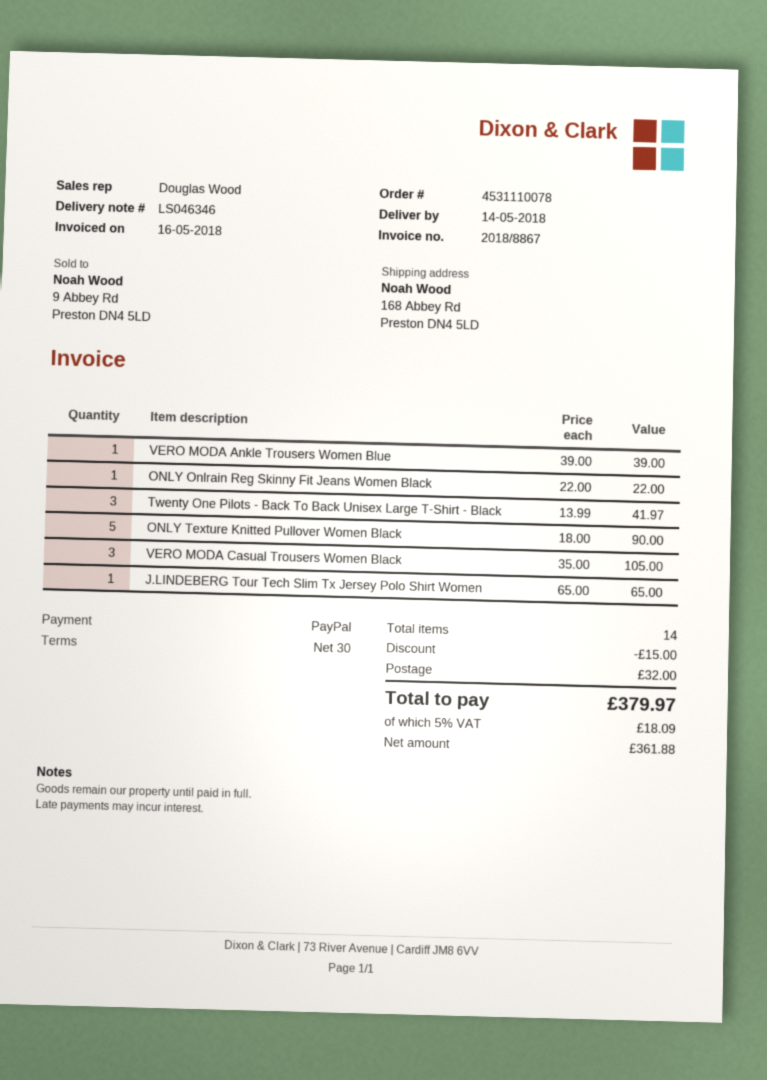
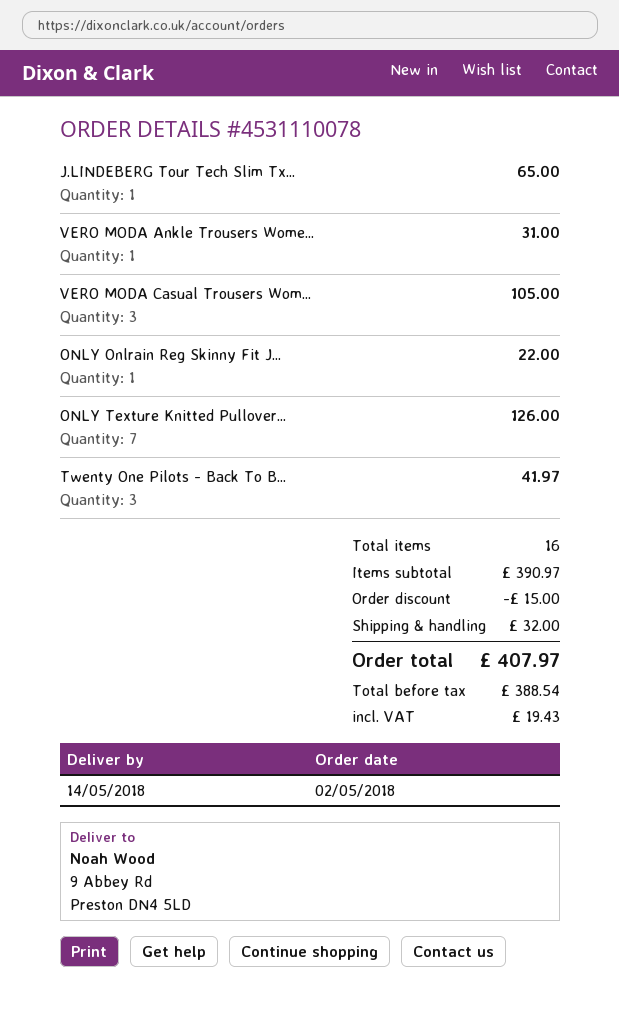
ship to: 168 Abbey Rd, Preston DN4 5LD -> 9 Abbey Rd, Preston DN4 5LD
VERO MODA Ankle Trousers Women Blue: 1 for 39.00 -> 1 for 31.00
ONLY Texture Knitted Pullover Women Black: 5 for 90.00 -> 7 for 126.00
total quantity: 14 -> 16
net: 361.88 -> 388.54
tax: 18.09 -> 19.43
total: 379.97 -> 407.97

